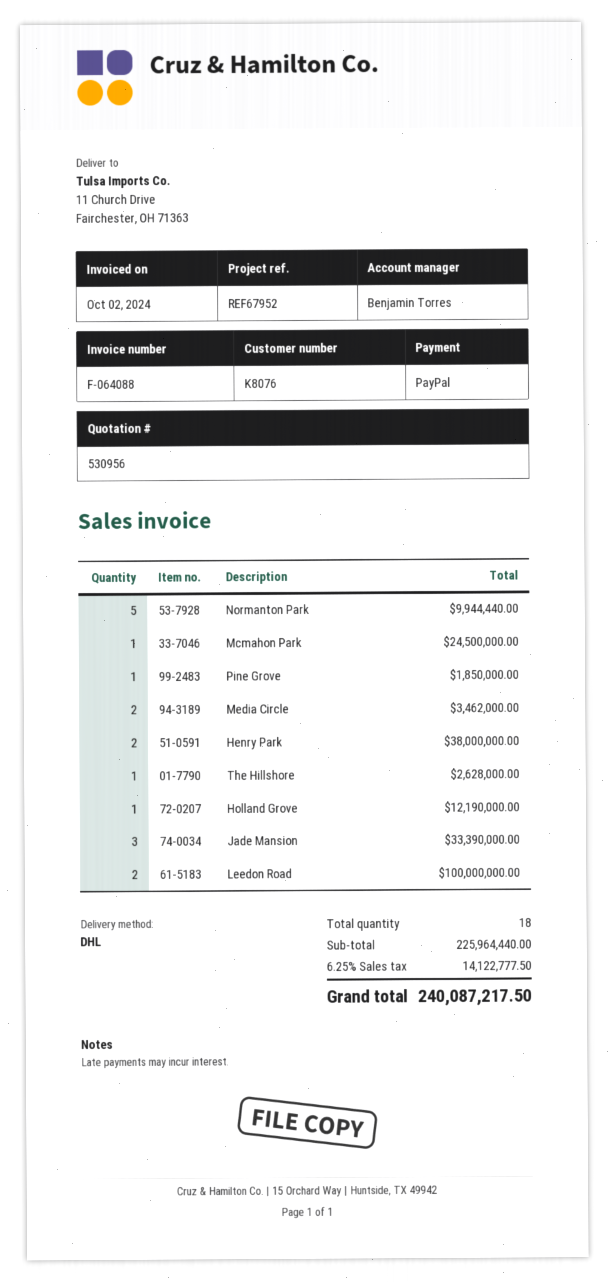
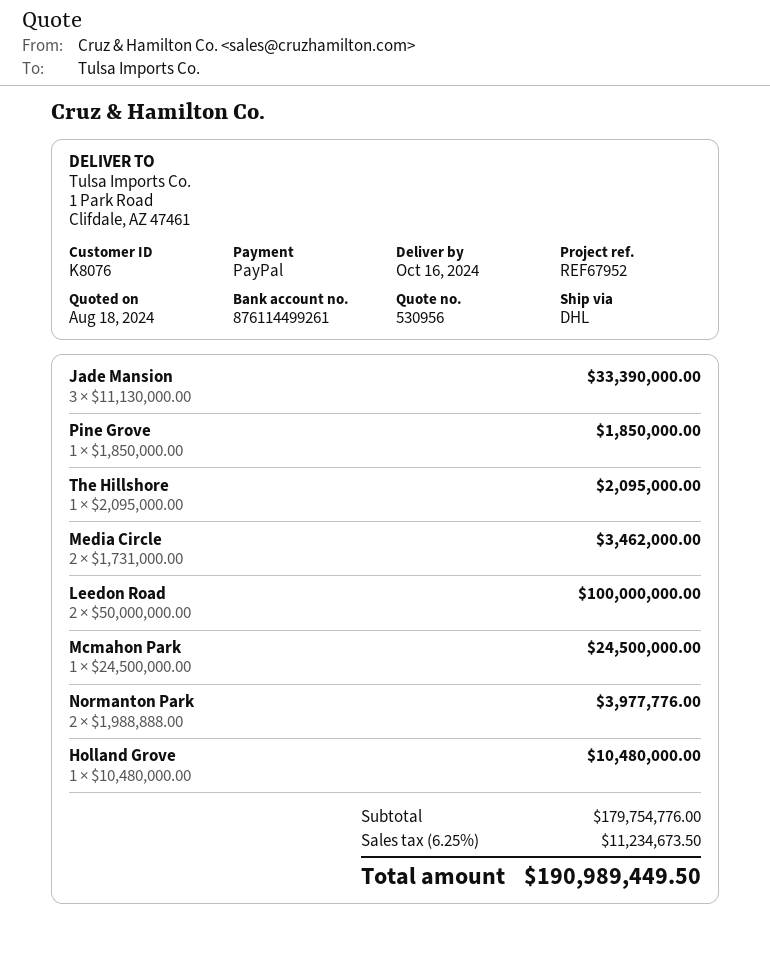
ship to: 11 Church Drive, Fairchester, OH 71363 -> 1 Park Road, Clifdale, AZ 47461
Normanton Park: 5 for 9944440.00 -> 2 for 3977776.00
Henry Park: 2 for 38000000.00 -> none
The Hillshore: 1 for 2628000.00 -> 1 for 2095000.00
Holland Grove: 1 for 12190000.00 -> 1 for 10480000.00
subtotal: 225964440.00 -> 179754776.00
tax: 6.25% = 14122777.50 -> 6.25% = 11234673.50
total: 240087217.50 -> 190989449.50

